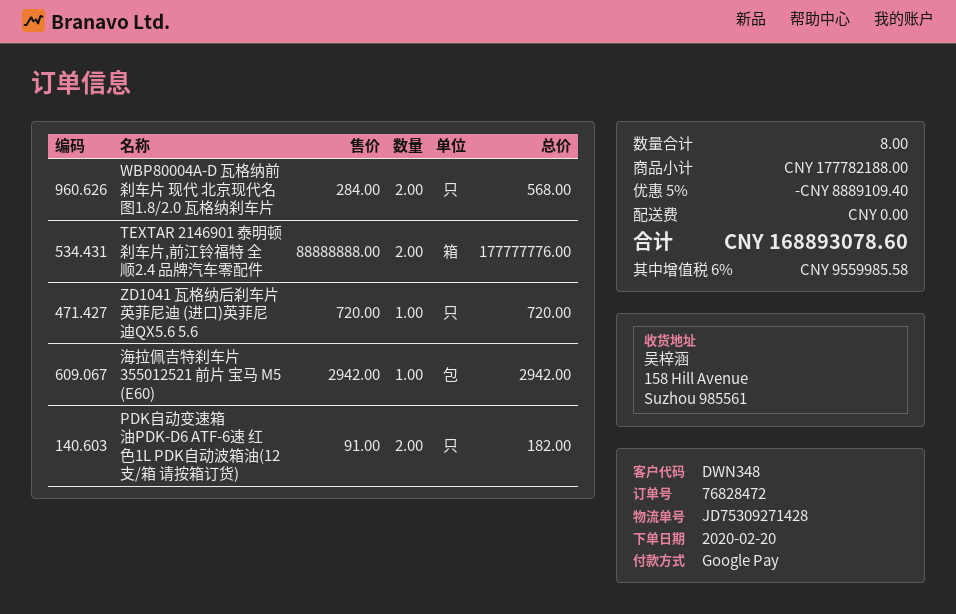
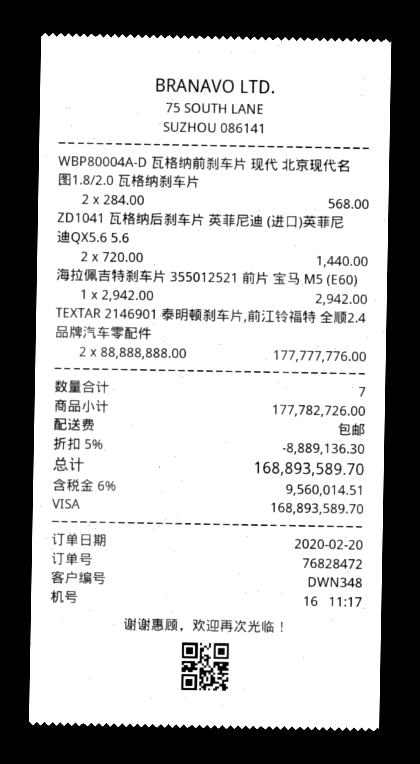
payment method: Google Pay -> Visa
ZD1041 瓦格纳后刹车片 英菲尼迪 (进口)英菲尼迪QX5.6 5.6: 1 x 720.00 = 720.00 -> 2 x 720.00 = 1440.00
PDK自动变速箱油PDK-D6 ATF-6速 红色1L PDK自动波箱油(12支/箱 请按箱订货): 2 x 91.00 = 182.00 -> none
total quantity: 8 -> 7
subtotal: 177782188.00 -> 177782726.00
discount: 5% = 8889109.40 -> 5% = 8889136.30
tax: 6% = 9559985.58 -> 6% = 9560014.51
total: 168893078.60 -> 168893589.70

